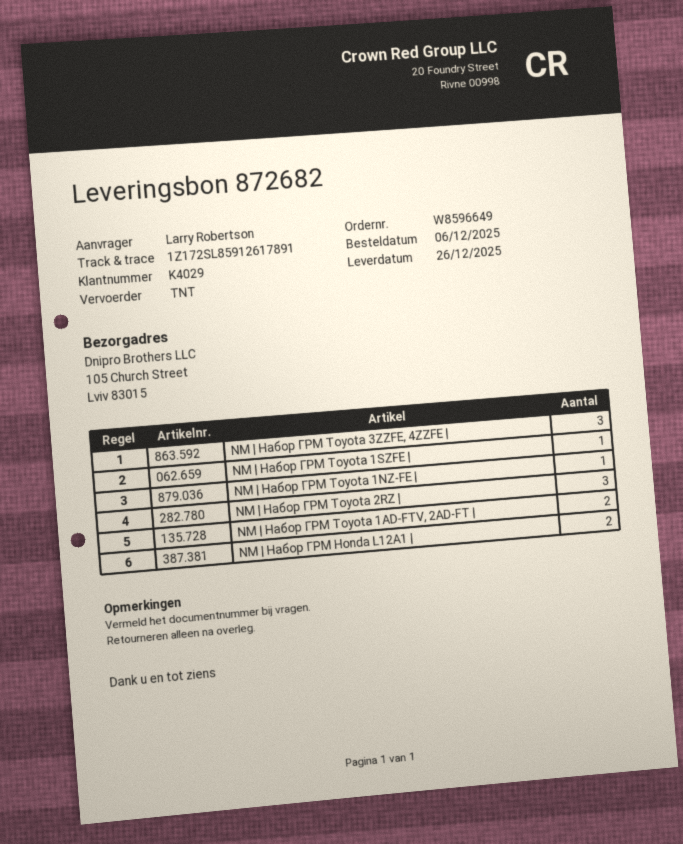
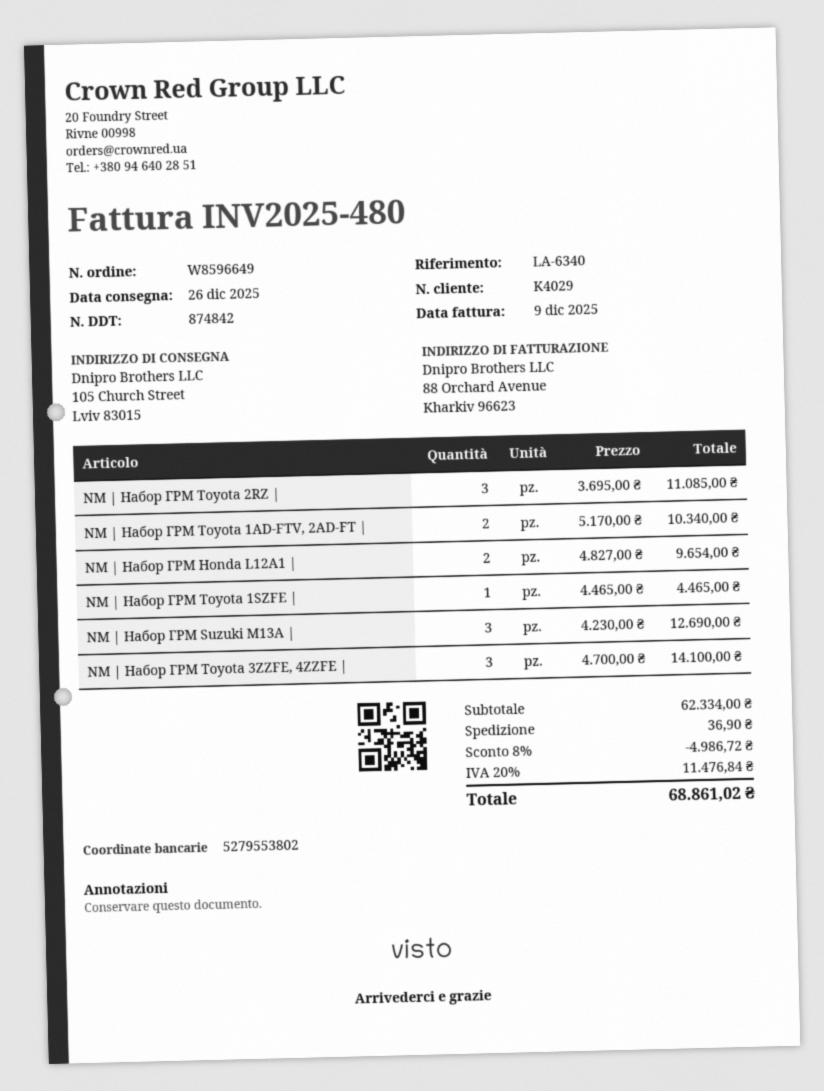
delivery note number: 872682 -> 874842
NM | Набор ГРМ Toyota 1NZ-FE |: 1 -> none
NM | Набор ГРМ Suzuki M13A |: none -> 3

